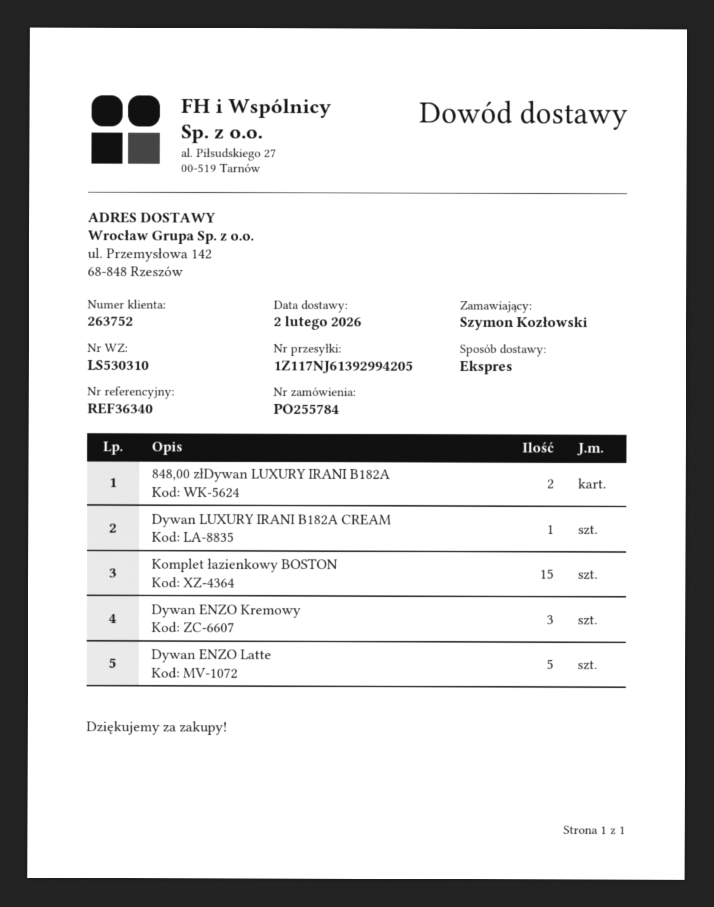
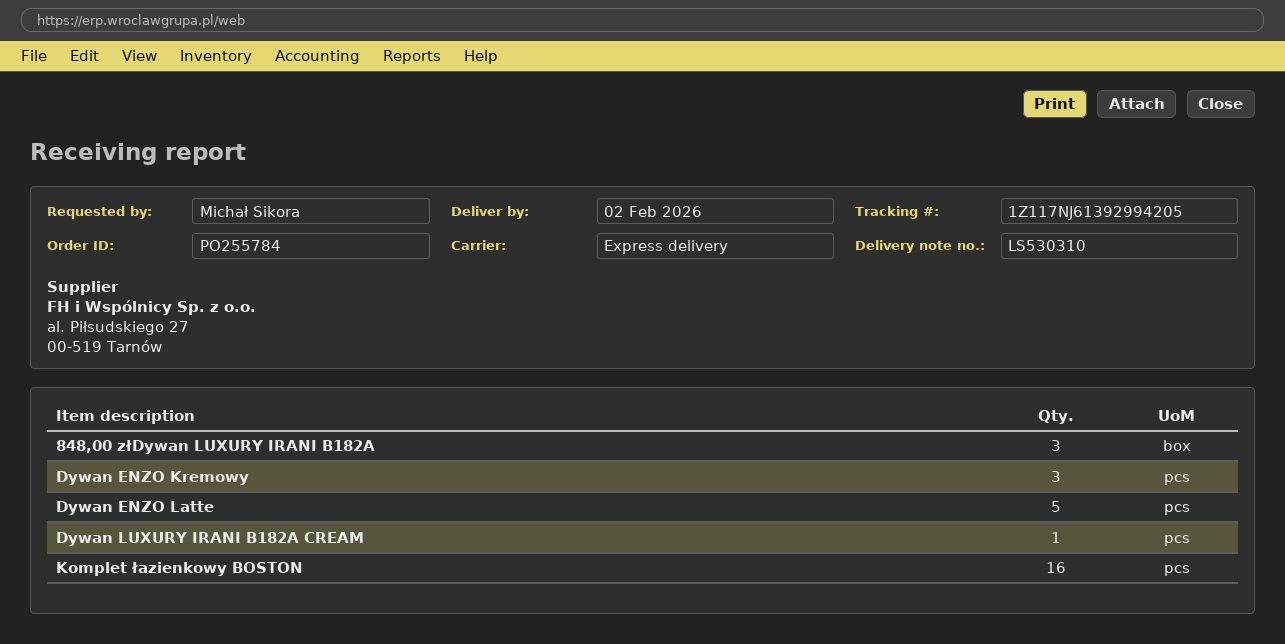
ordered by: Szymon Kozłowski -> Michał Sikora
848,00 złDywan LUXURY IRANI B182A: 2 -> 3
Komplet łazienkowy BOSTON: 15 -> 16

